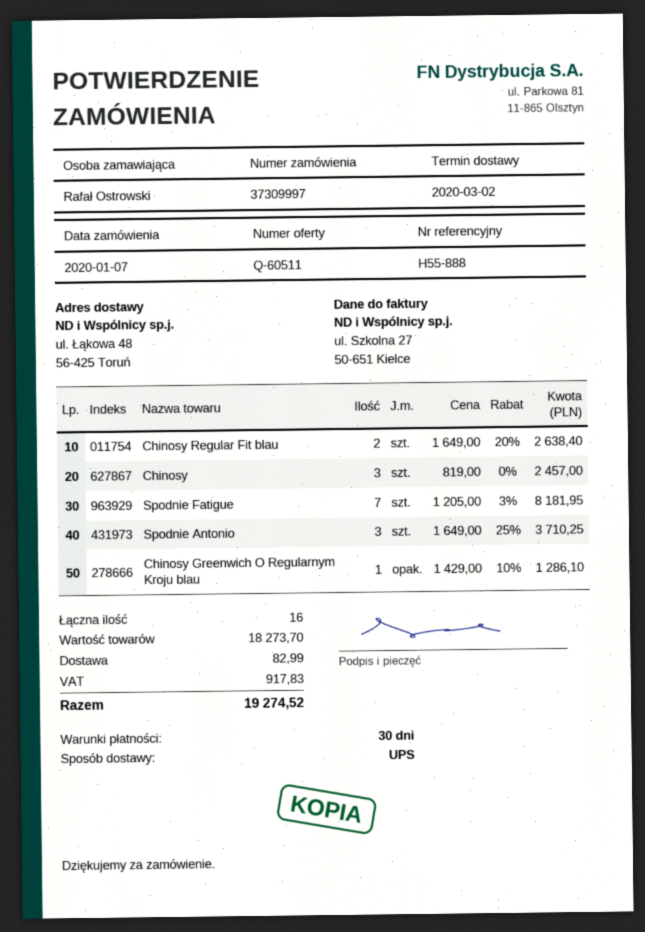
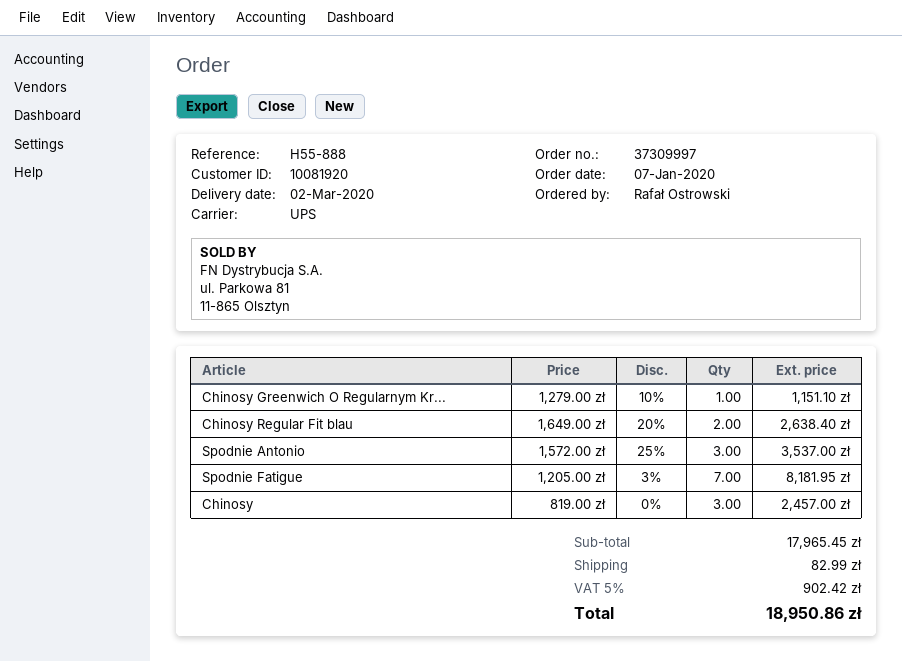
Spodnie Antonio: 3 x 1649.00 - 25% = 3710.25 -> 3 x 1572.00 - 25% = 3537.00
Chinosy Greenwich O Regularnym Kroju blau: 1 x 1429.00 - 10% = 1286.10 -> 1 x 1279.00 - 10% = 1151.10
subtotal: 18273.70 -> 17965.45
tax: 917.83 -> 902.42
total: 19274.52 -> 18950.86

